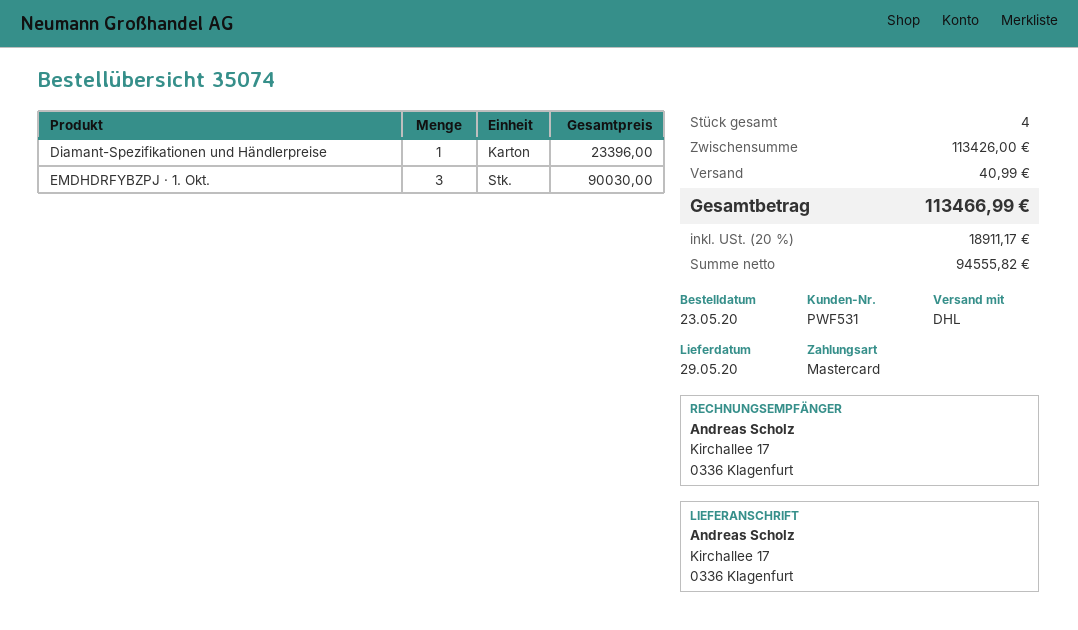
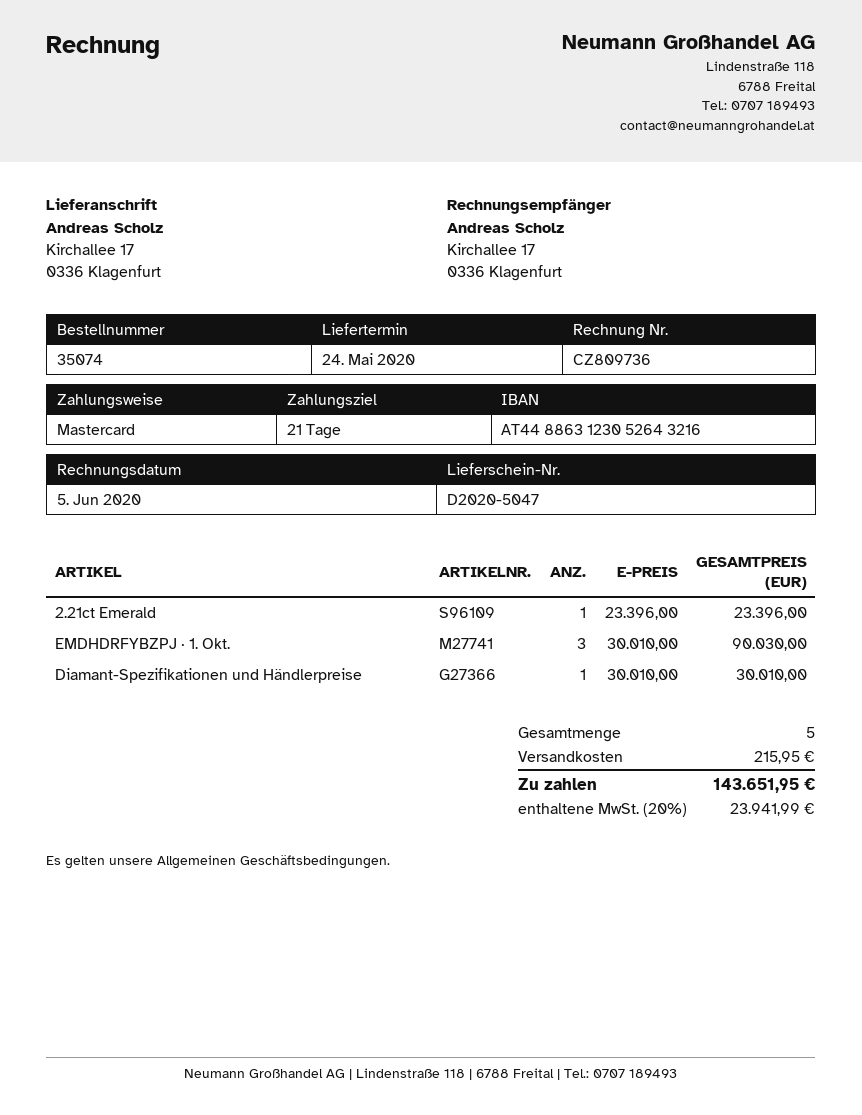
delivery date: 2020-05-29 -> 2020-05-24
Diamant-Spezifikationen und Händlerpreise: 1 for 23396.00 -> 1 for 30010.00
2.21ct Emerald: none -> 1 for 23396.00
total quantity: 4 -> 5
shipping: 40.99 -> 215.95
tax: 20% = 18911.17 -> 20% = 23941.99
total: 113466.99 -> 143651.95

